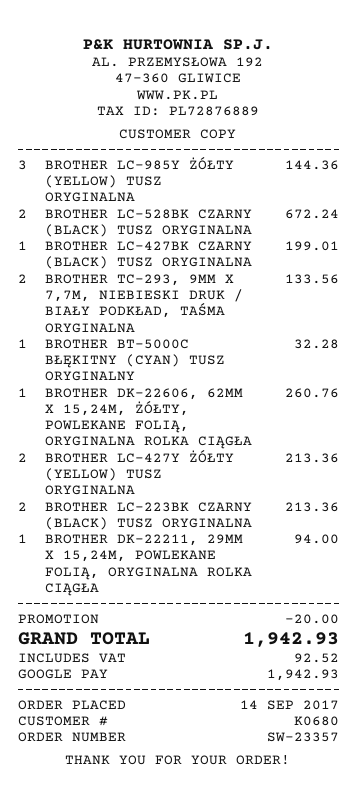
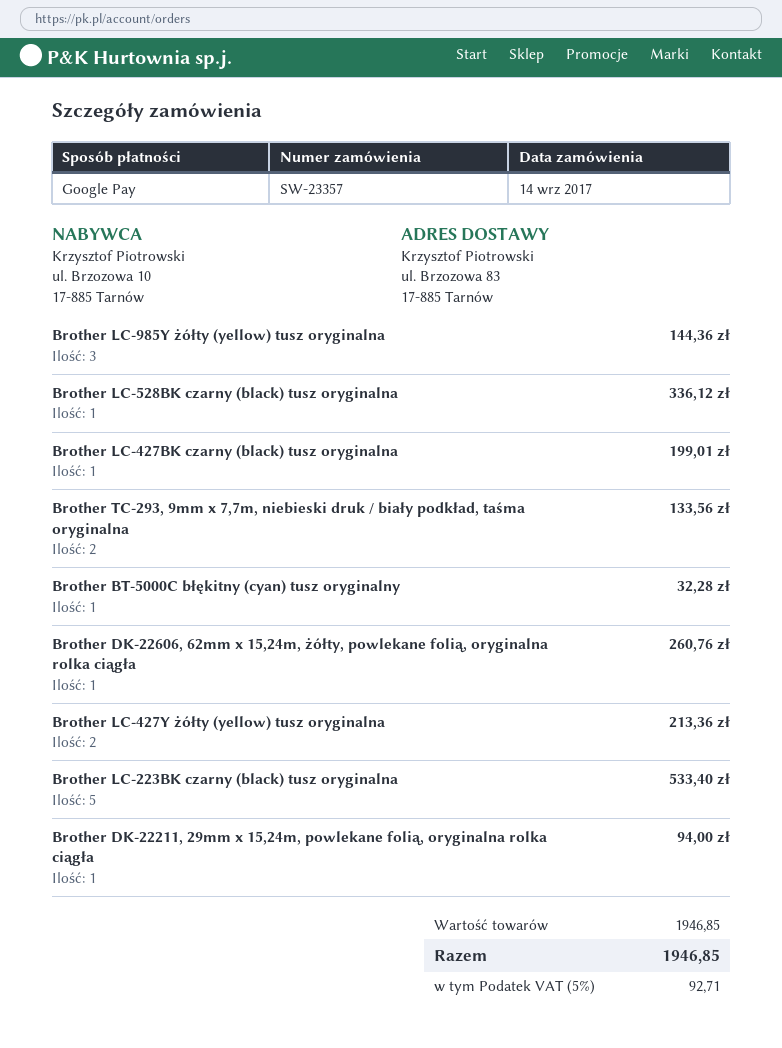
BROTHER LC-528BK CZARNY (BLACK) TUSZ ORYGINALNA: 2 for 672.24 -> 1 for 336.12
BROTHER LC-223BK CZARNY (BLACK) TUSZ ORYGINALNA: 2 for 213.36 -> 5 for 533.40
discount: 20.00 -> none
tax: 92.52 -> 92.71
total: 1942.93 -> 1946.85

